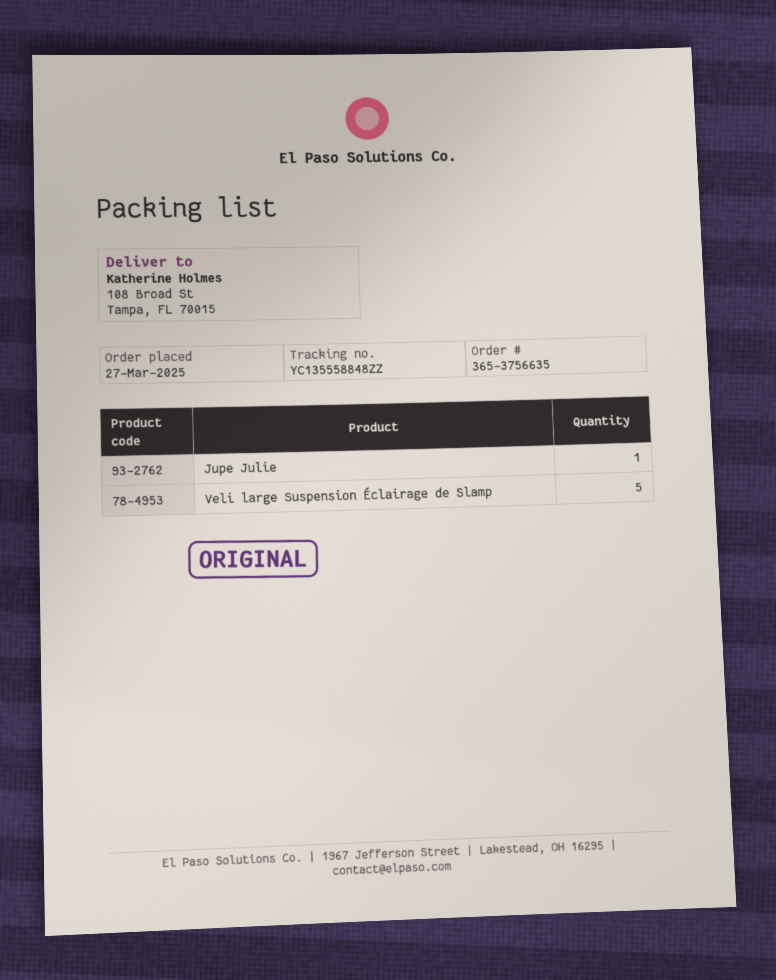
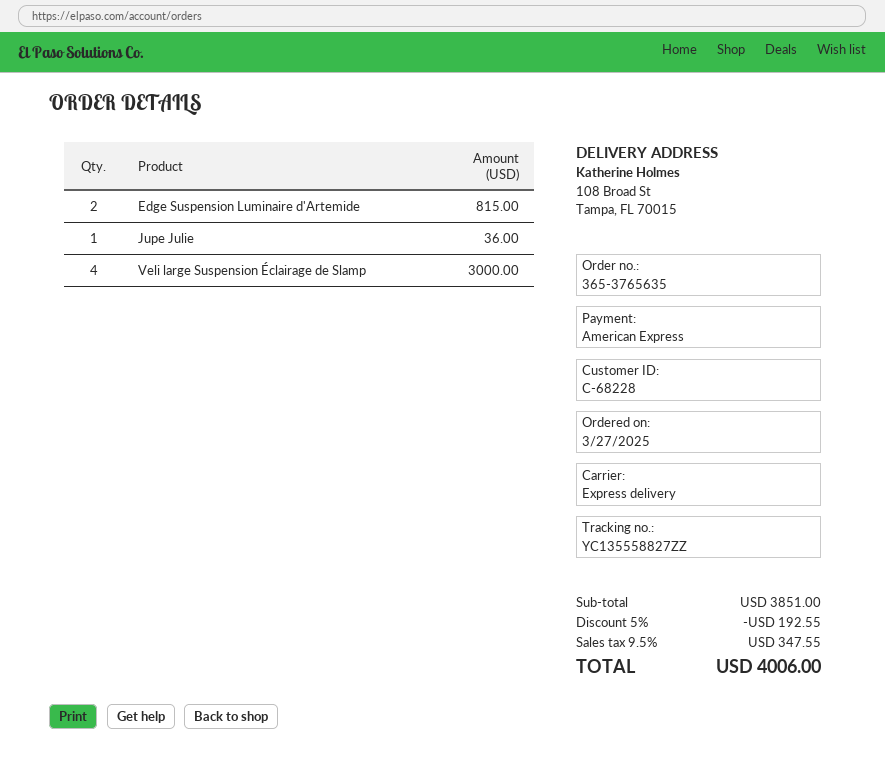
order number: 365-3756635 -> 365-3765635
tracking number: YC135558848ZZ -> YC135558827ZZ
Veli large Suspension Éclairage de Slamp: 5 -> 4
Edge Suspension Luminaire d'Artemide: none -> 2

